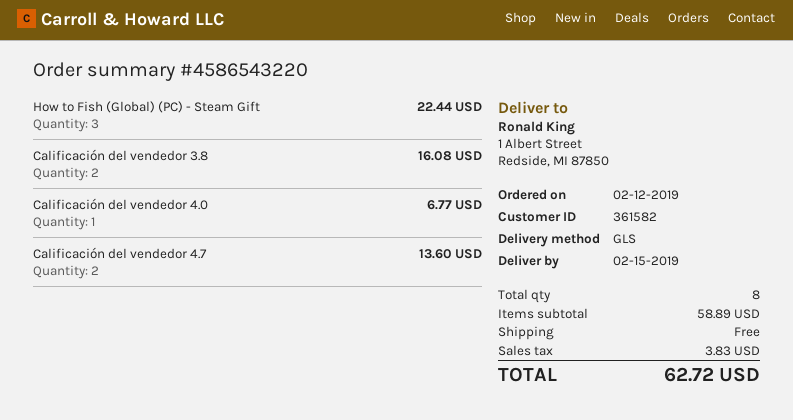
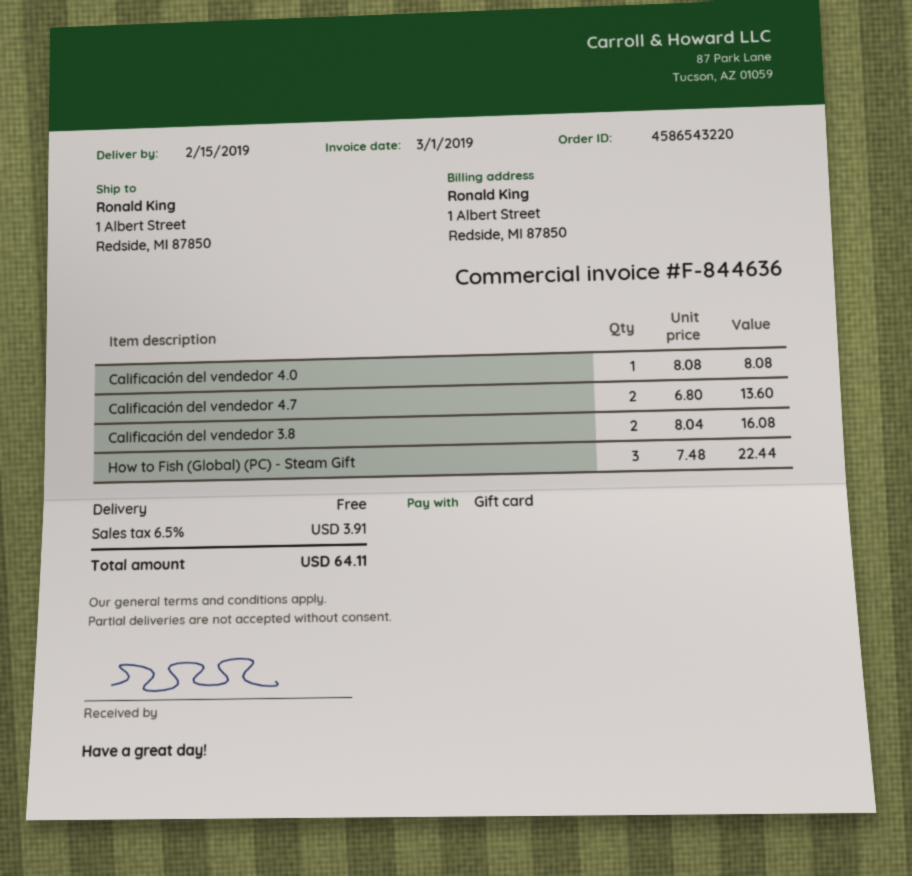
Calificación del vendedor 4.0: 1 for 6.77 -> 1 for 8.08
tax: 3.83 -> 3.91
total: 62.72 -> 64.11

